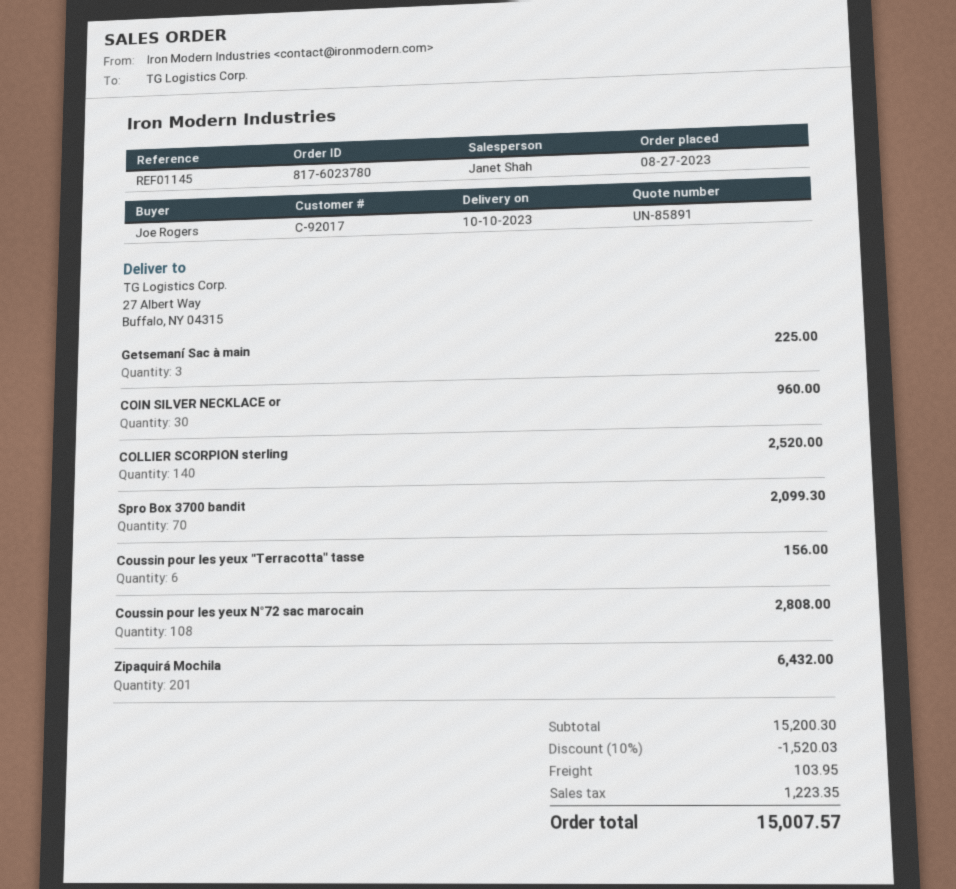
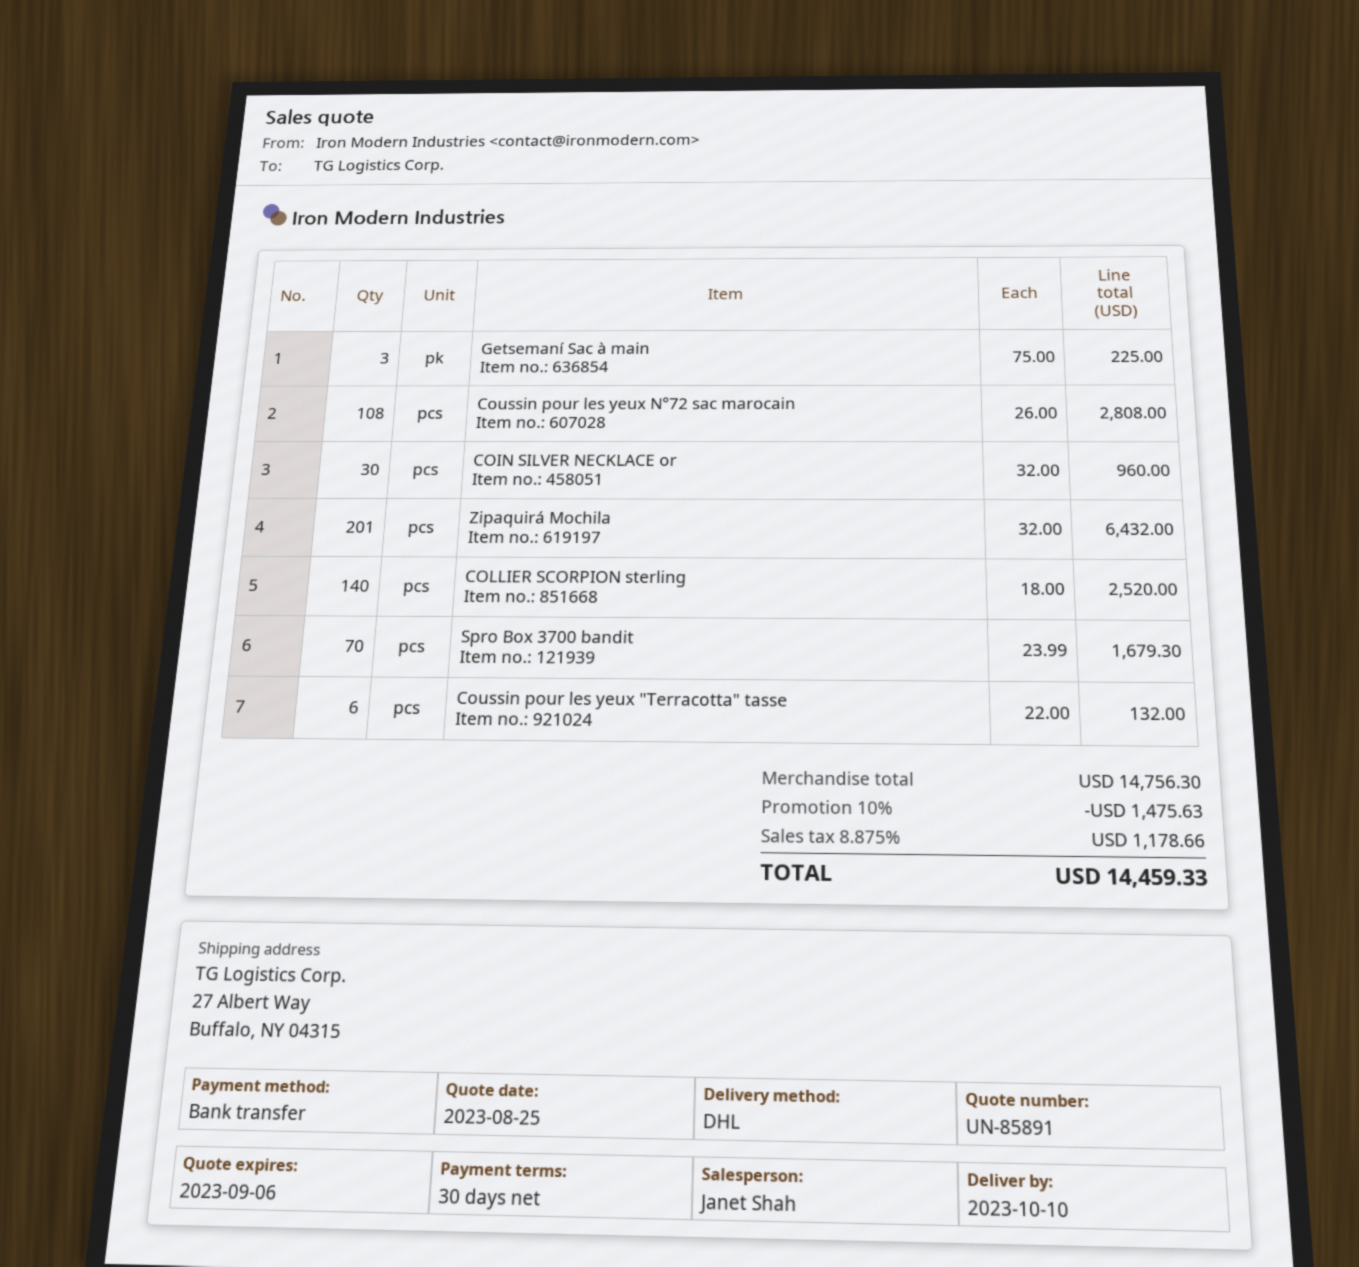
Spro Box 3700 bandit: 70 for 2099.30 -> 70 for 1679.30
Coussin pour les yeux "Terracotta" tasse: 6 for 156.00 -> 6 for 132.00
subtotal: 15200.30 -> 14756.30
discount: 10% = 1520.03 -> 10% = 1475.63
shipping: 103.95 -> none
tax: 1223.35 -> 1178.66
total: 15007.57 -> 14459.33

